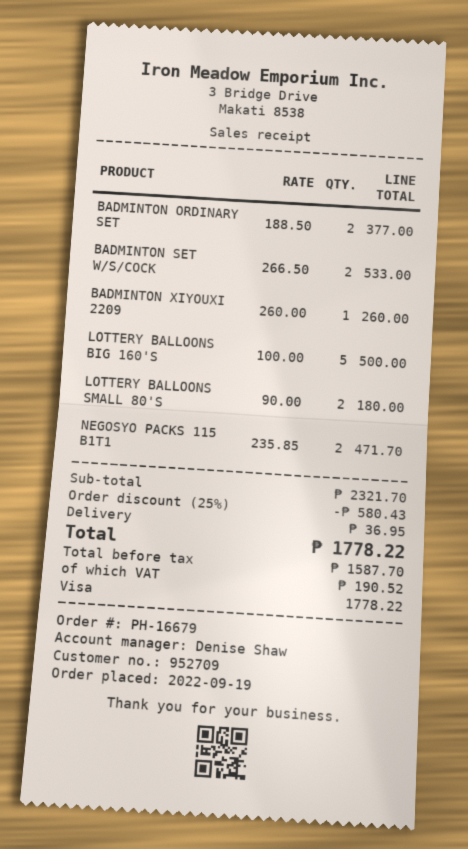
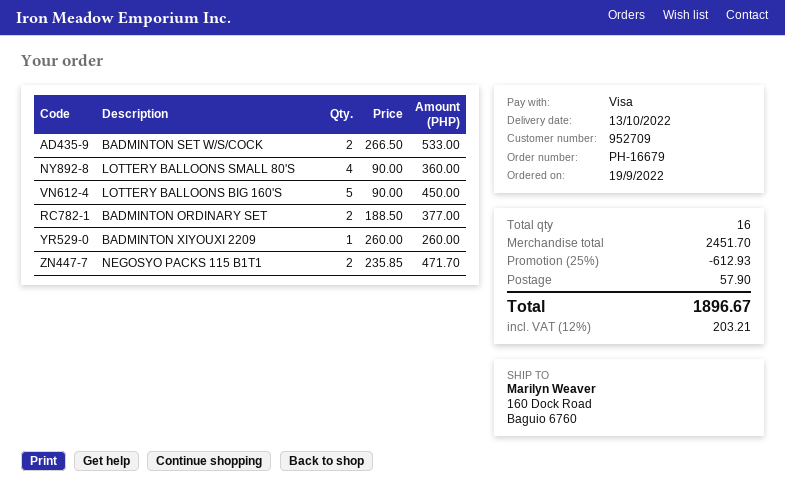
LOTTERY BALLOONS BIG 160'S: 5 x 100.00 = 500.00 -> 5 x 90.00 = 450.00
LOTTERY BALLOONS SMALL 80'S: 2 x 90.00 = 180.00 -> 4 x 90.00 = 360.00
subtotal: 2321.70 -> 2451.70
discount: 25% = 580.43 -> 25% = 612.93
shipping: 36.95 -> 57.90
tax: 190.52 -> 203.21
total: 1778.22 -> 1896.67

